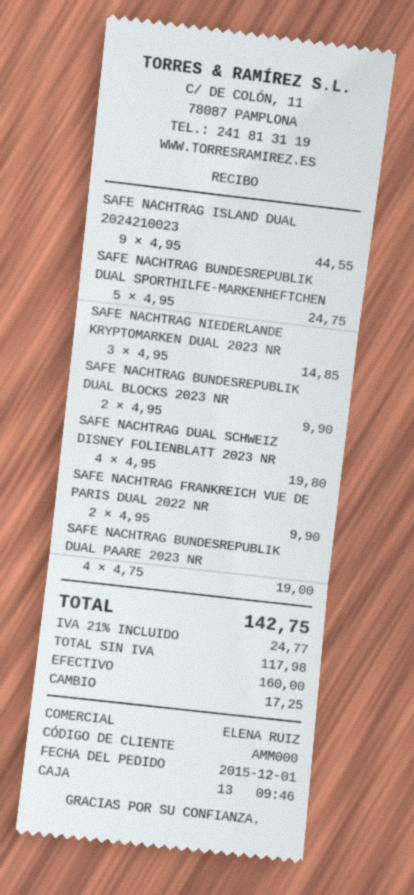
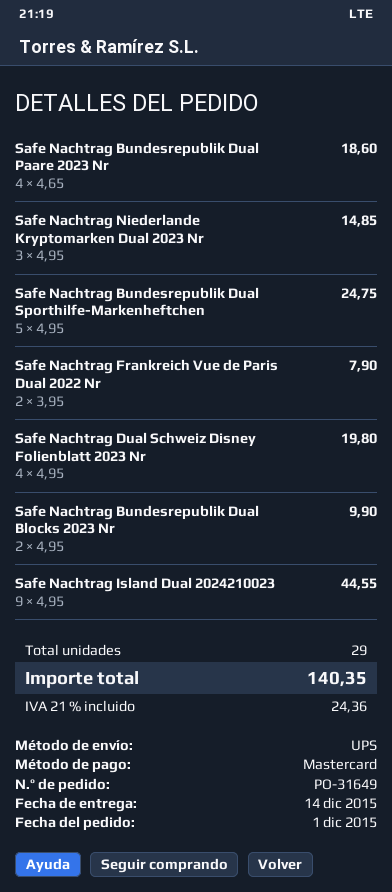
payment method: cash -> Mastercard
SAFE NACHTRAG FRANKREICH VUE DE PARIS DUAL 2022 NR: 2 x 4.95 = 9.90 -> 2 x 3.95 = 7.90
SAFE NACHTRAG BUNDESREPUBLIK DUAL PAARE 2023 NR: 4 x 4.75 = 19.00 -> 4 x 4.65 = 18.60
tax: 21% = 24.77 -> 21% = 24.36
total: 142.75 -> 140.35

